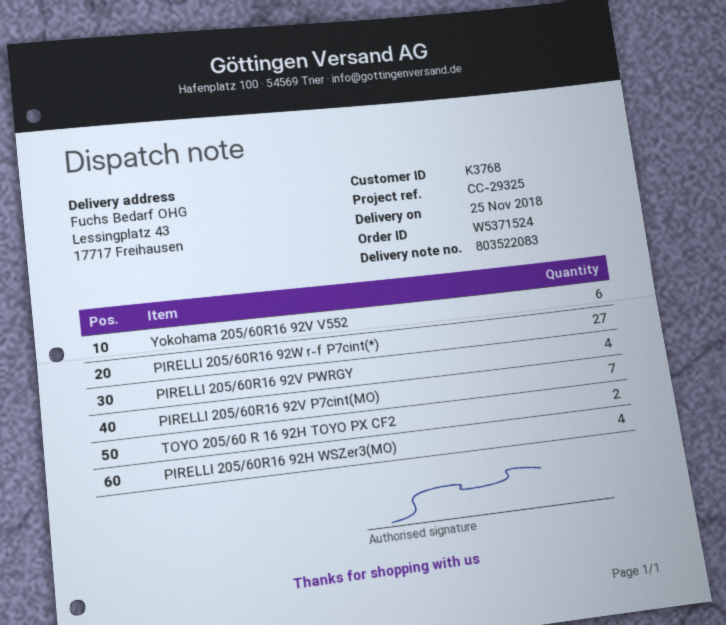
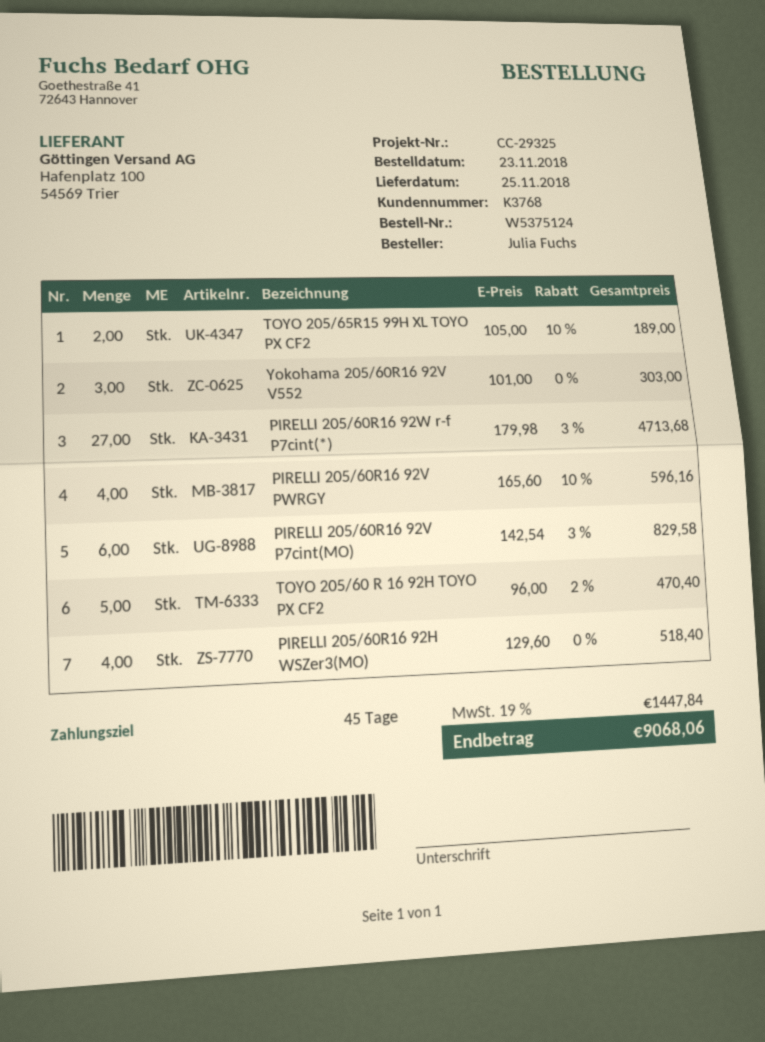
order number: W5371524 -> W5375124
Yokohama 205/60R16 92V V552: 6 -> 3
PIRELLI 205/60R16 92V P7cint(MO): 7 -> 6
TOYO 205/60 R 16 92H TOYO PX CF2: 2 -> 5
TOYO 205/65R15 99H XL TOYO PX CF2: none -> 2

